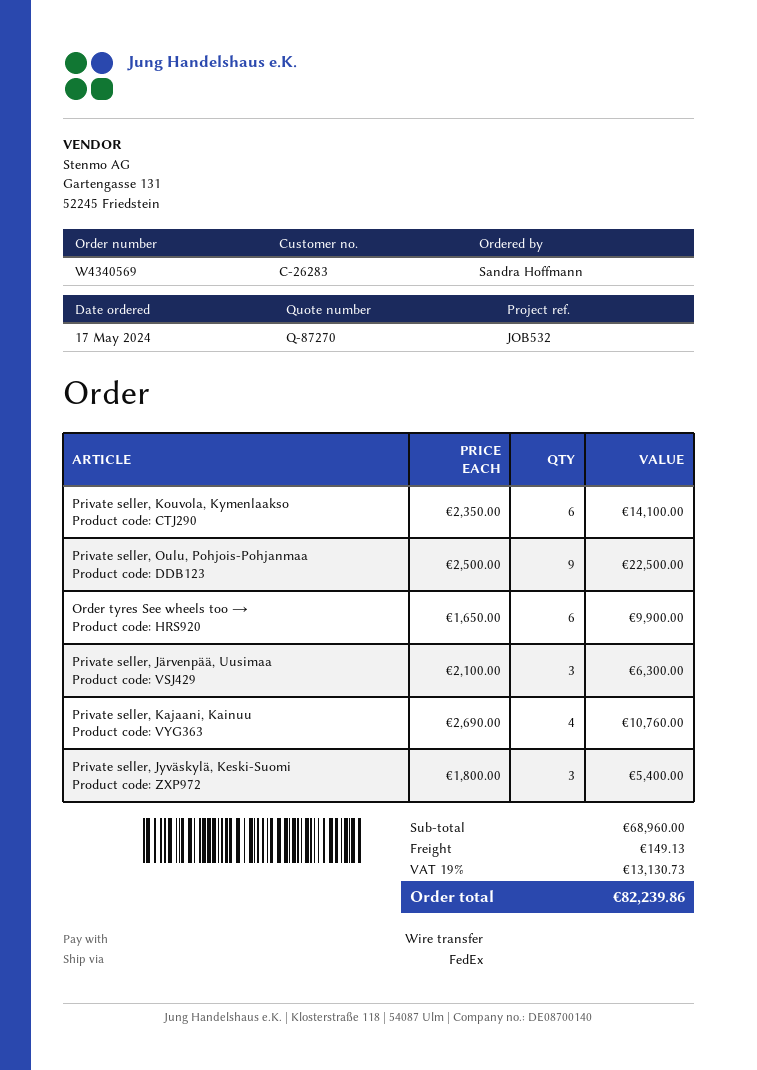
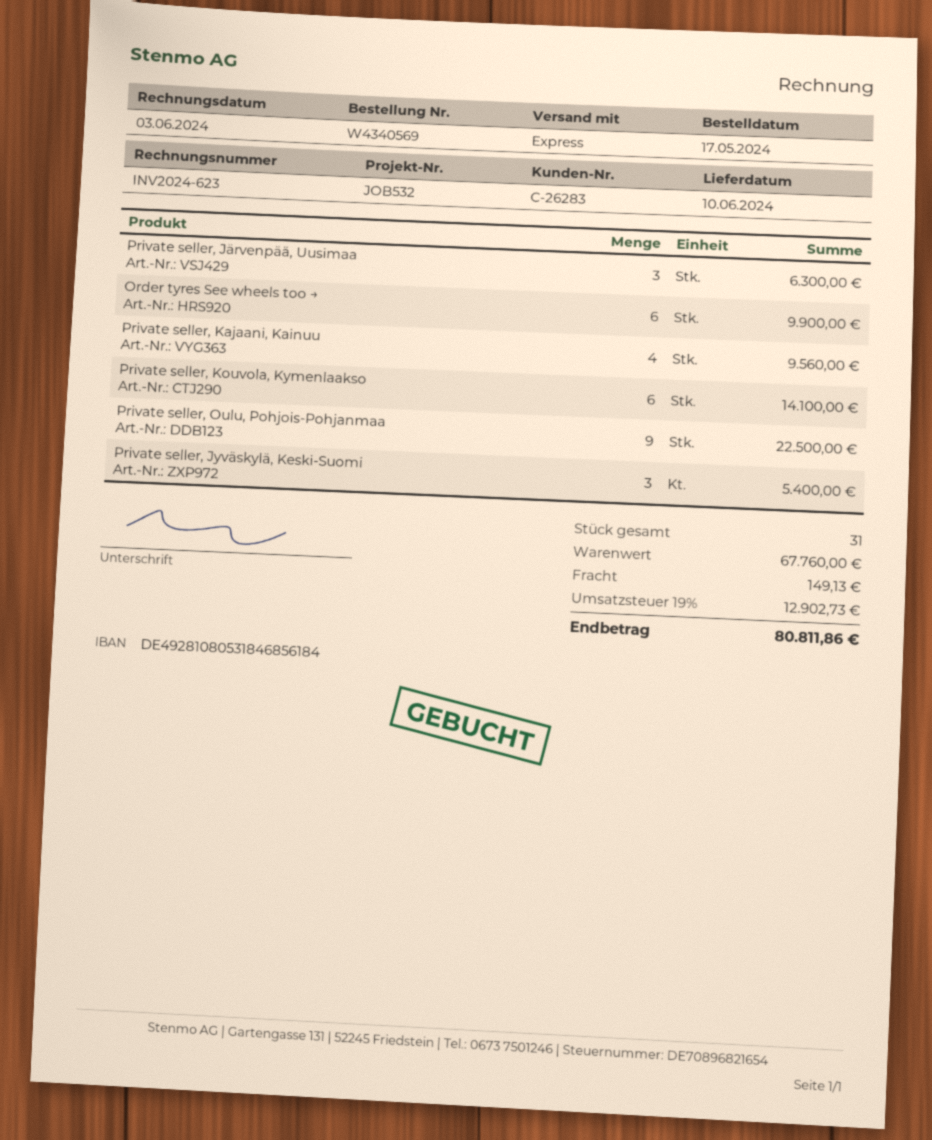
shipping method: FedEx -> express
Private seller, Kajaani, Kainuu: 4 for 10760.00 -> 4 for 9560.00
subtotal: 68960.00 -> 67760.00
tax: 19% = 13130.73 -> 19% = 12902.73
total: 82239.86 -> 80811.86

